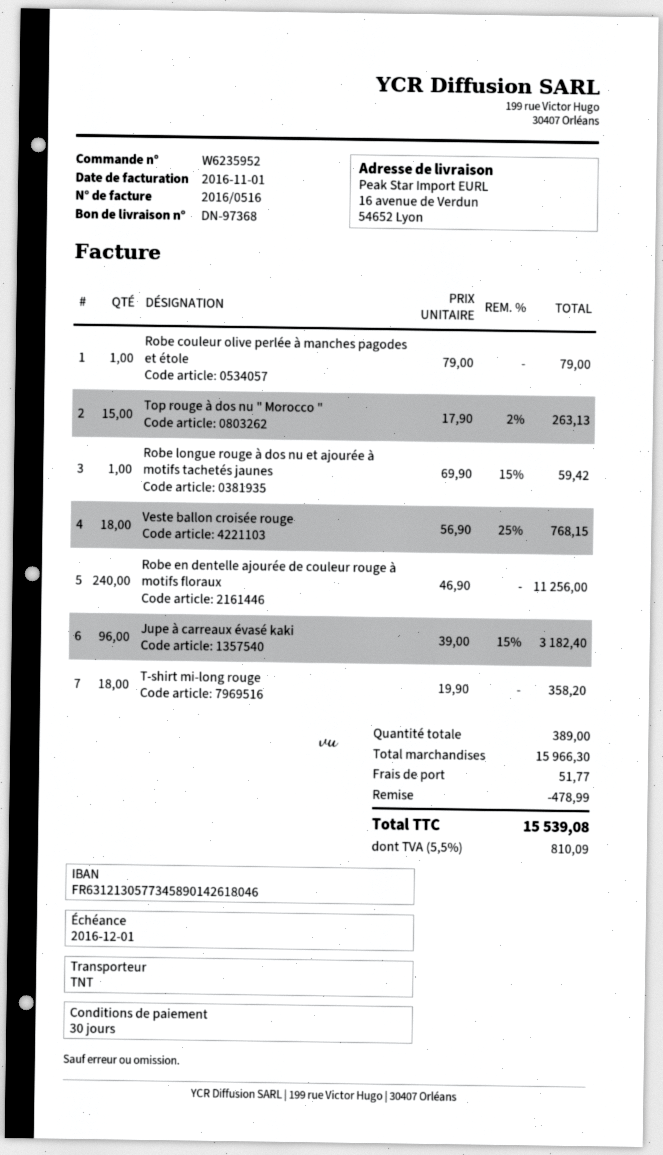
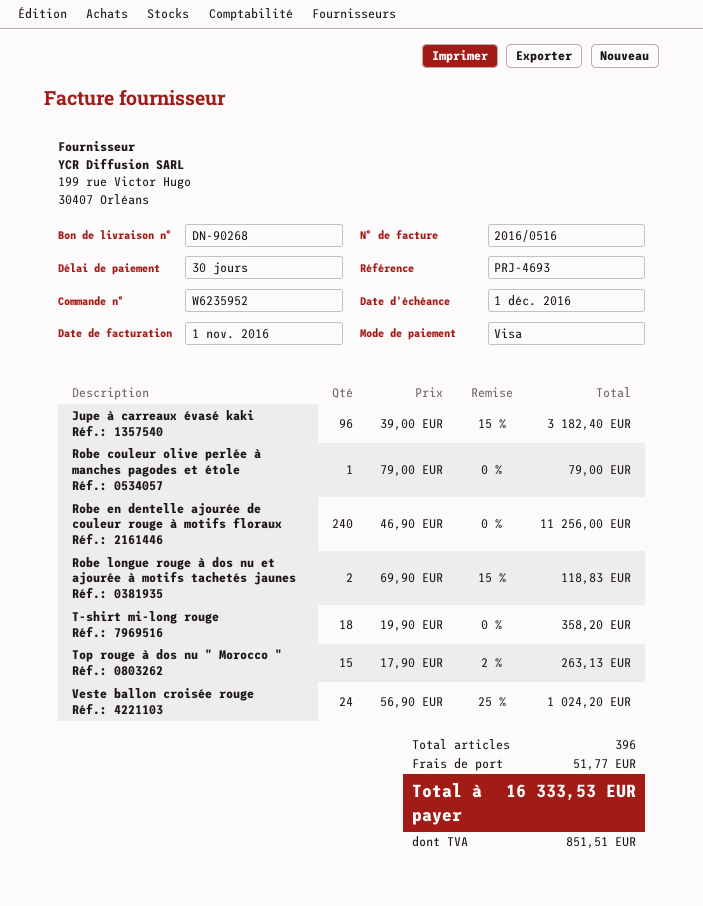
delivery note number: DN-97368 -> DN-90268
Robe longue rouge à dos nu et ajourée à motifs tachetés jaunes: 1 x 69.90 - 15% = 59.42 -> 2 x 69.90 - 15% = 118.83
Veste ballon croisée rouge: 18 x 56.90 - 25% = 768.15 -> 24 x 56.90 - 25% = 1024.20
total quantity: 389 -> 396
discount: 478.99 -> none
tax: 810.09 -> 851.51
total: 15539.08 -> 16333.53

